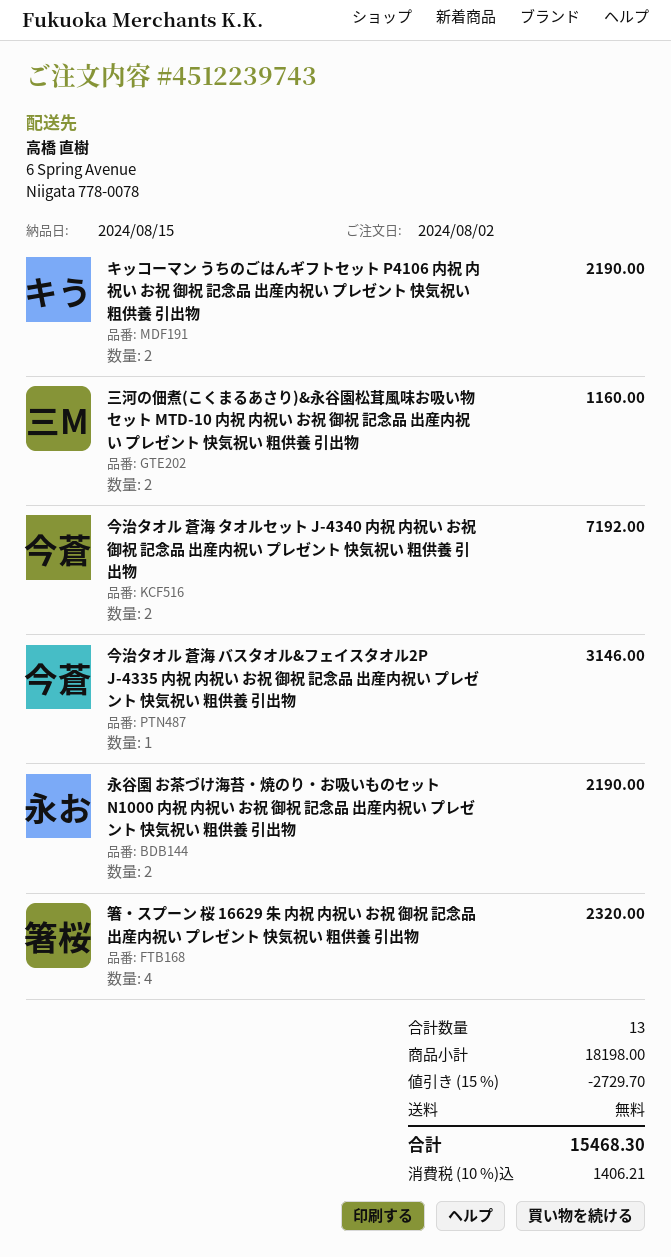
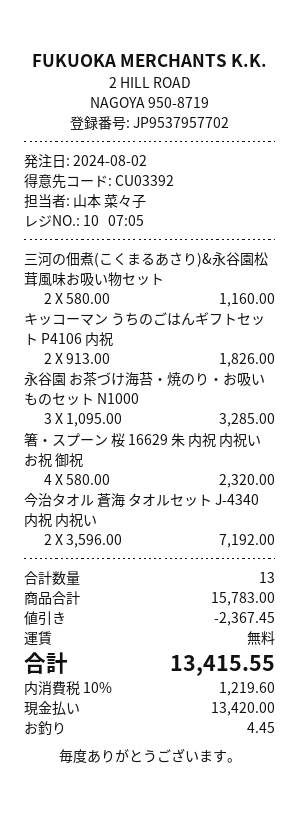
キッコーマン うちのごはんギフトセット P4106 内祝 内祝い お祝 御祝 記念品 出産内祝い プレゼント 快気祝い 粗供養 引出物: 2 for 2190.00 -> 2 for 1826.00
今治タオル 蒼海 バスタオル&フェイスタオル2P J-4335 内祝 内祝い お祝 御祝 記念品 出産内祝い プレゼント 快気祝い 粗供養 引出物: 1 for 3146.00 -> none
永谷園 お茶づけ海苔・焼のり・お吸いものセット N1000 内祝 内祝い お祝 御祝 記念品 出産内祝い プレゼント 快気祝い 粗供養 引出物: 2 for 2190.00 -> 3 for 3285.00
subtotal: 18198.00 -> 15783.00
discount: 2729.70 -> 2367.45
tax: 10% = 1406.21 -> 10% = 1219.60
total: 15468.30 -> 13415.55

